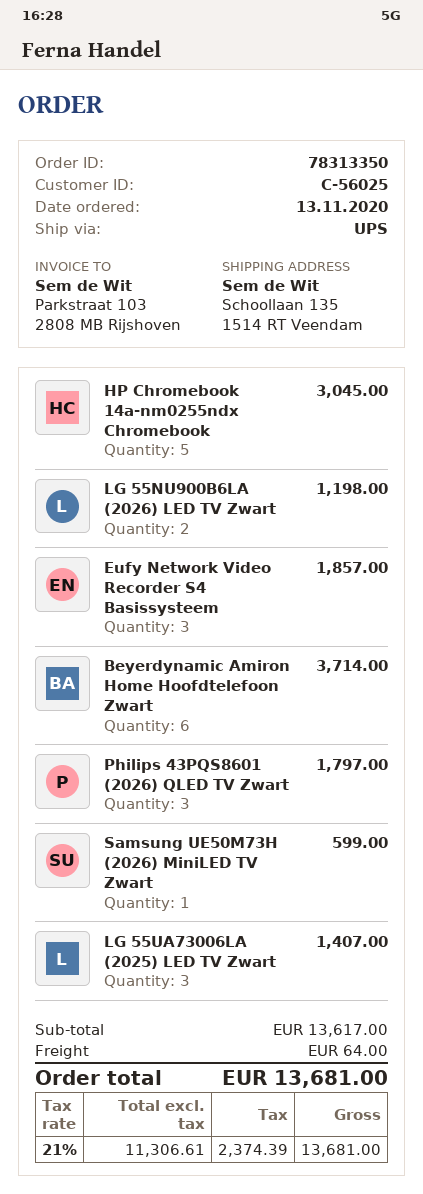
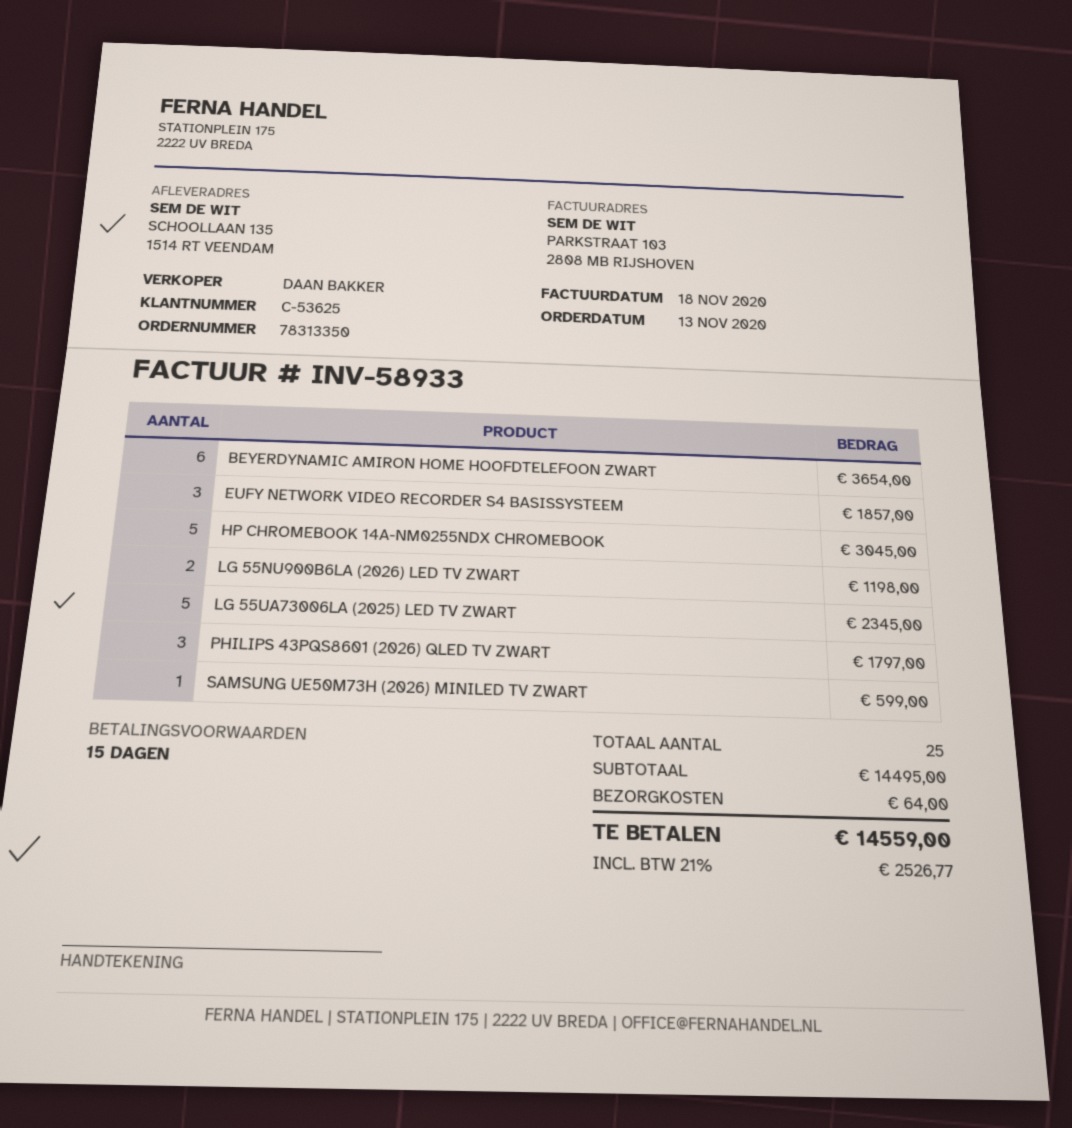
customer number: C-56025 -> C-53625
Beyerdynamic Amiron Home Hoofdtelefoon Zwart: 6 for 3714.00 -> 6 for 3654.00
LG 55UA73006LA (2025) LED TV Zwart: 3 for 1407.00 -> 5 for 2345.00
subtotal: 13617.00 -> 14495.00
tax: 21% = 2374.39 -> 21% = 2526.77
total: 13681.00 -> 14559.00

